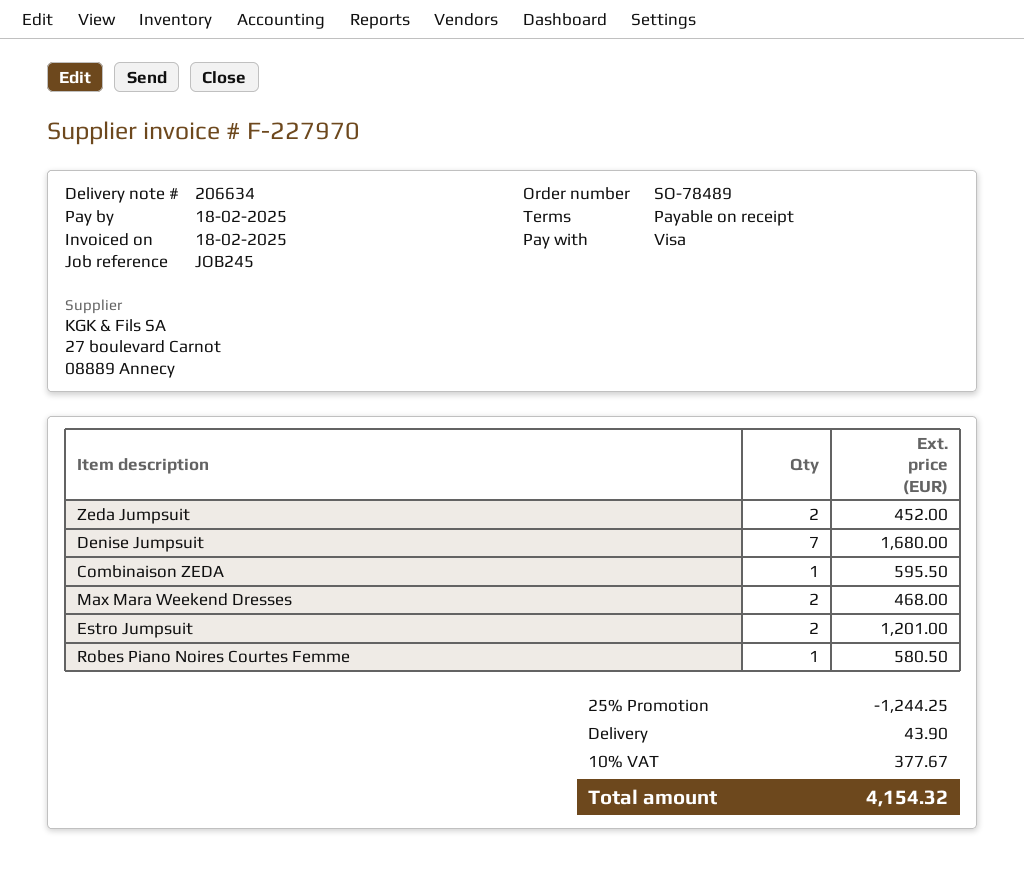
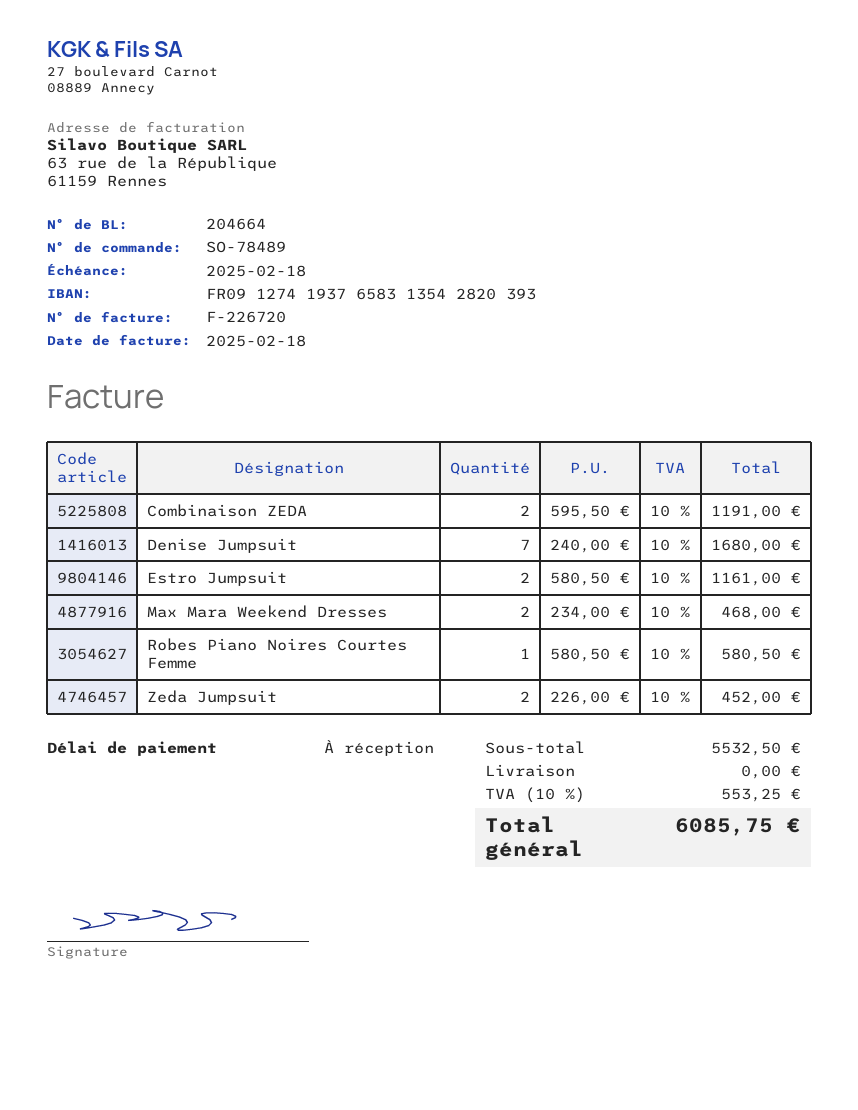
delivery note number: 206634 -> 204664
invoice number: F-227970 -> F-226720
Combinaison ZEDA: 1 for 595.50 -> 2 for 1191.00
Estro Jumpsuit: 2 for 1201.00 -> 2 for 1161.00
discount: 25% = 1244.25 -> none
shipping: 43.90 -> 0.00
tax: 10% = 377.67 -> 10% = 553.25
total: 4154.32 -> 6085.75

